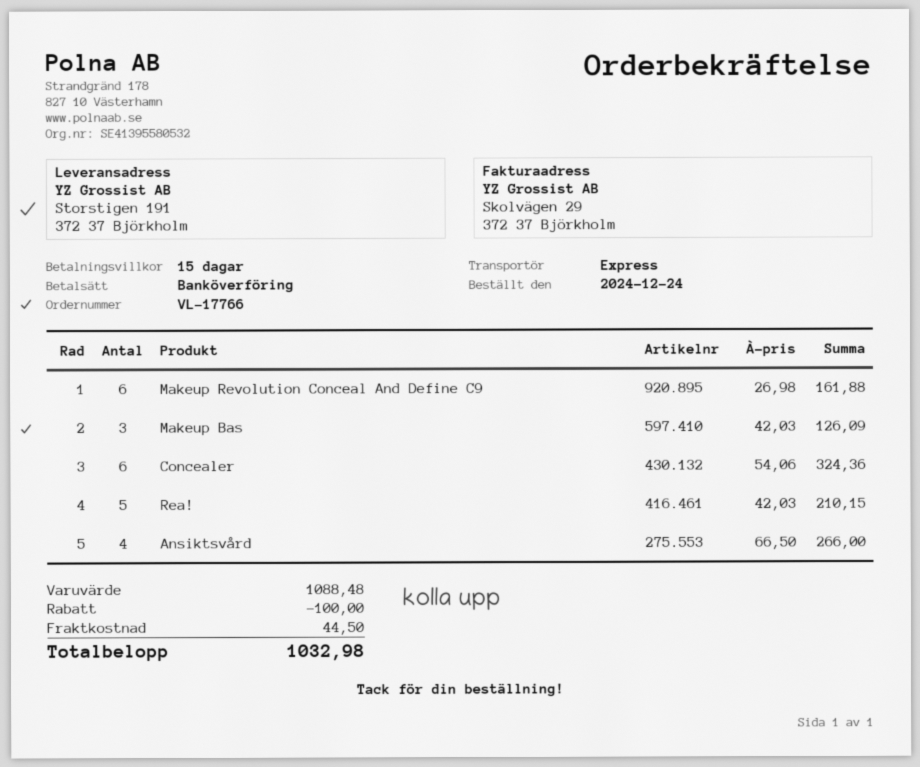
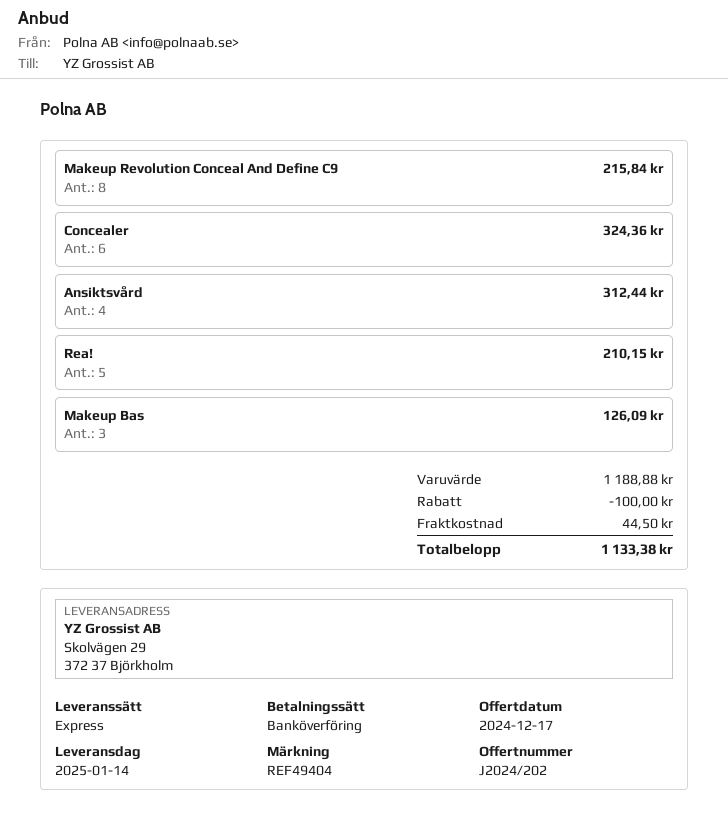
ship to: Storstigen 191, 372 37 Björkholm -> Skolvägen 29, 372 37 Björkholm
Makeup Revolution Conceal And Define C9: 6 for 161.88 -> 8 for 215.84
Ansiktsvård: 4 for 266.00 -> 4 for 312.44
subtotal: 1088.48 -> 1188.88
total: 1032.98 -> 1133.38

